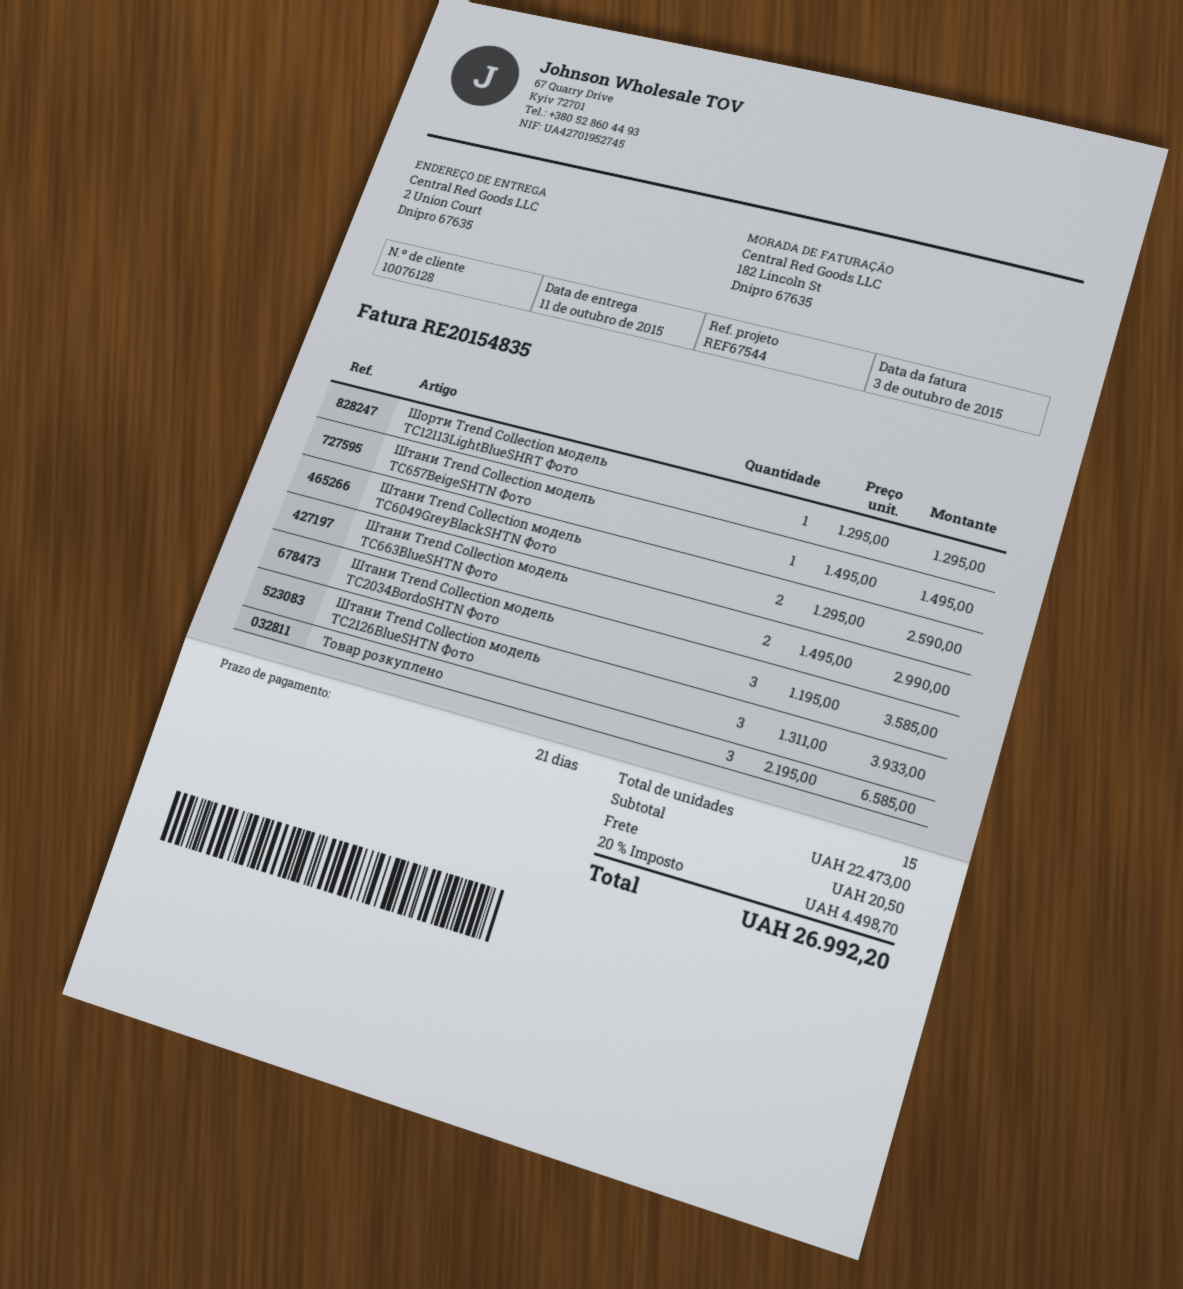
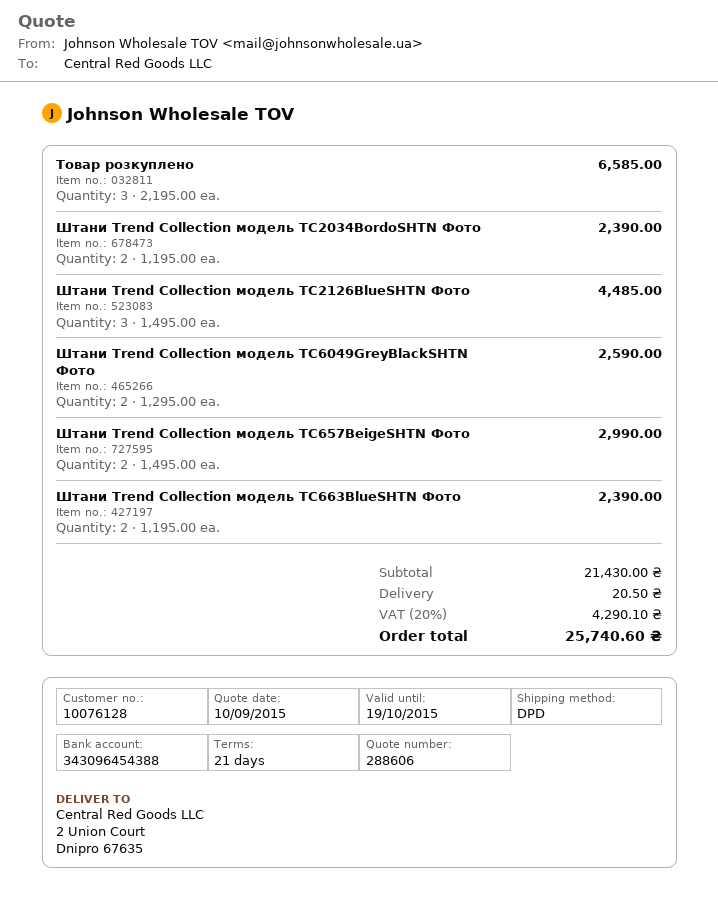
Шорти Trend Collection модель TC12113LightBlueSHRT Фото: 1 x 1295.00 = 1295.00 -> none
Штани Trend Collection модель TC657BeigeSHTN Фото: 1 x 1495.00 = 1495.00 -> 2 x 1495.00 = 2990.00
Штани Trend Collection модель TC663BlueSHTN Фото: 2 x 1495.00 = 2990.00 -> 2 x 1195.00 = 2390.00
Штани Trend Collection модель TC2034BordoSHTN Фото: 3 x 1195.00 = 3585.00 -> 2 x 1195.00 = 2390.00
Штани Trend Collection модель TC2126BlueSHTN Фото: 3 x 1311.00 = 3933.00 -> 3 x 1495.00 = 4485.00
subtotal: 22473.00 -> 21430.00
tax: 20% = 4498.70 -> 20% = 4290.10
total: 26992.20 -> 25740.60

